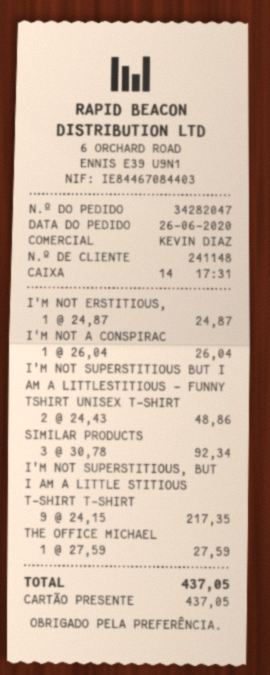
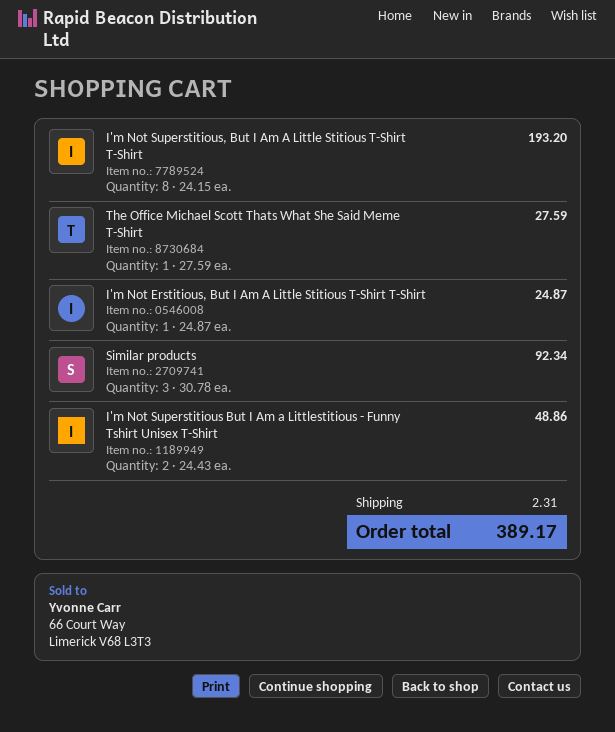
I'M NOT A CONSPIRAC: 1 x 26.04 = 26.04 -> none
I'M NOT SUPERSTITIOUS, BUT I AM A LITTLE STITIOUS T-SHIRT T-SHIRT: 9 x 24.15 = 217.35 -> 8 x 24.15 = 193.20
shipping: none -> 2.31
total: 437.05 -> 389.17

